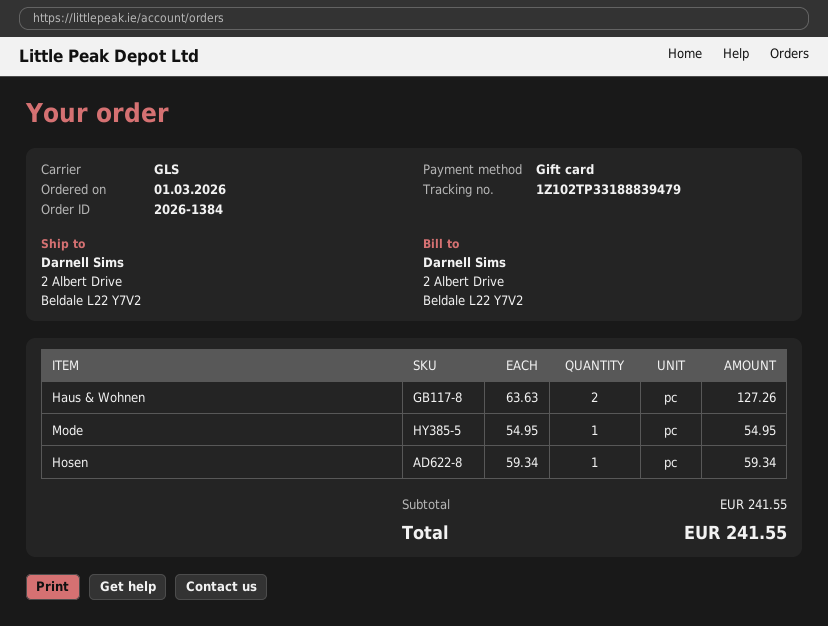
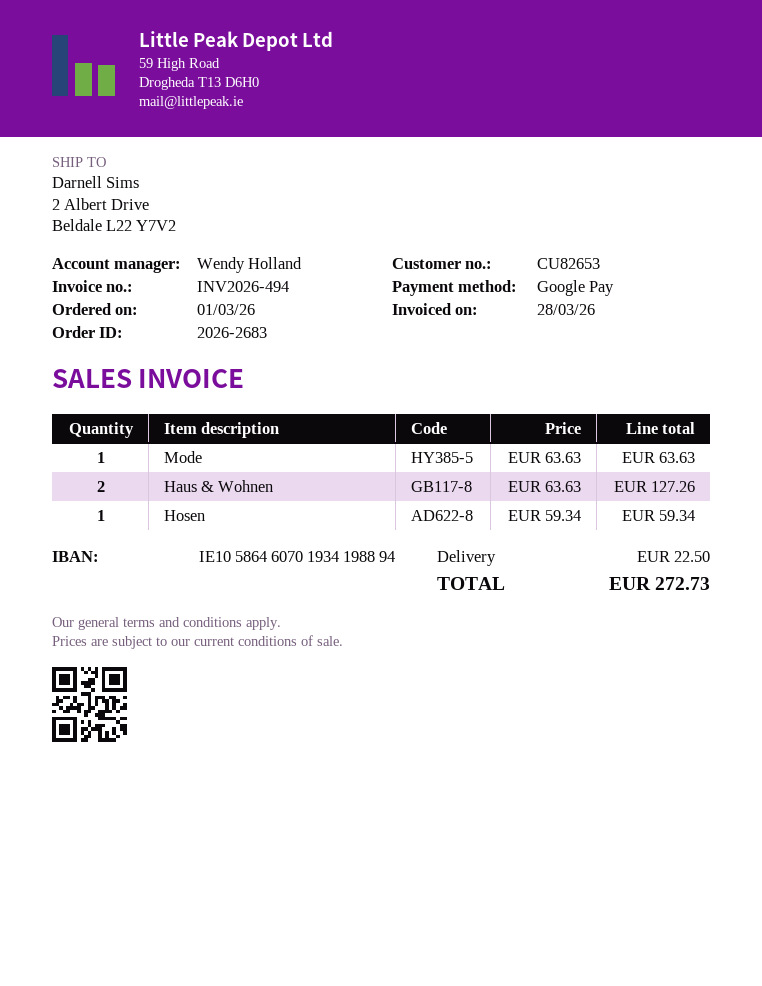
order number: 2026-1384 -> 2026-2683
payment method: gift card -> Google Pay
Mode: 1 x 54.95 = 54.95 -> 1 x 63.63 = 63.63
shipping: none -> 22.50
total: 241.55 -> 272.73

